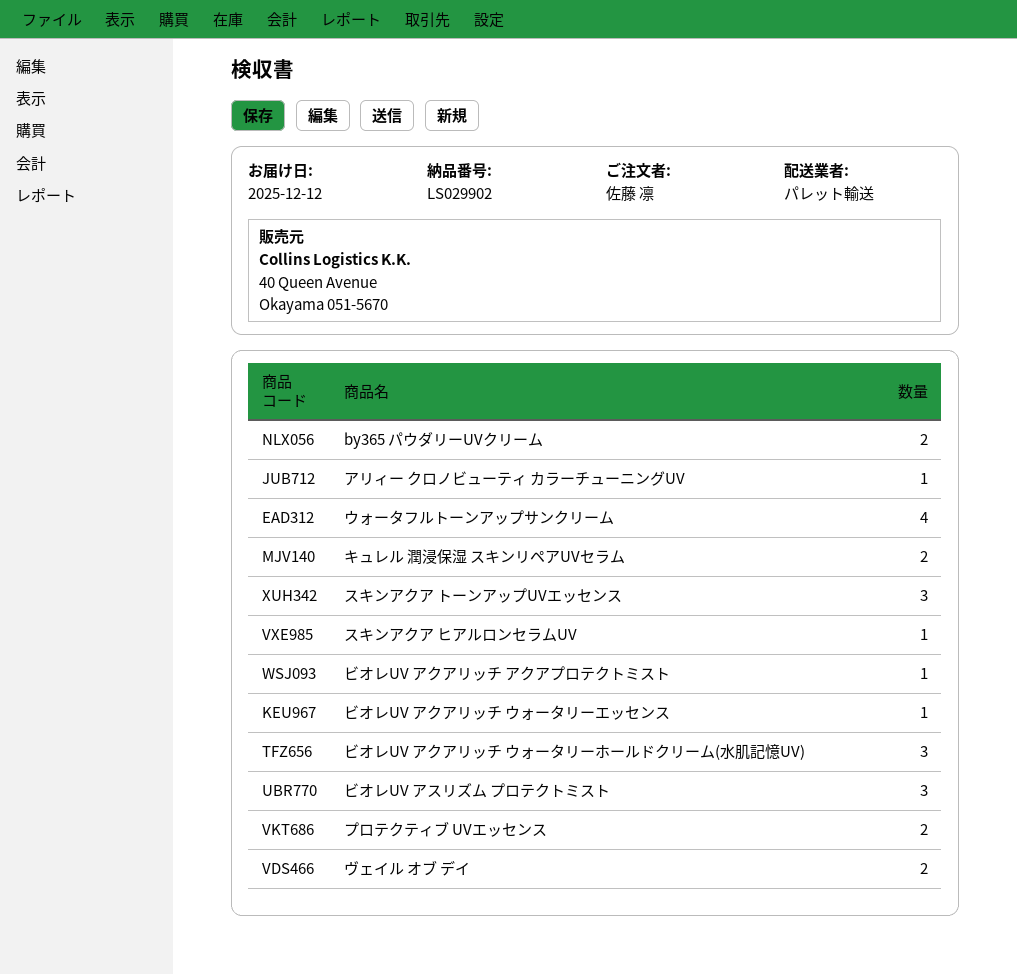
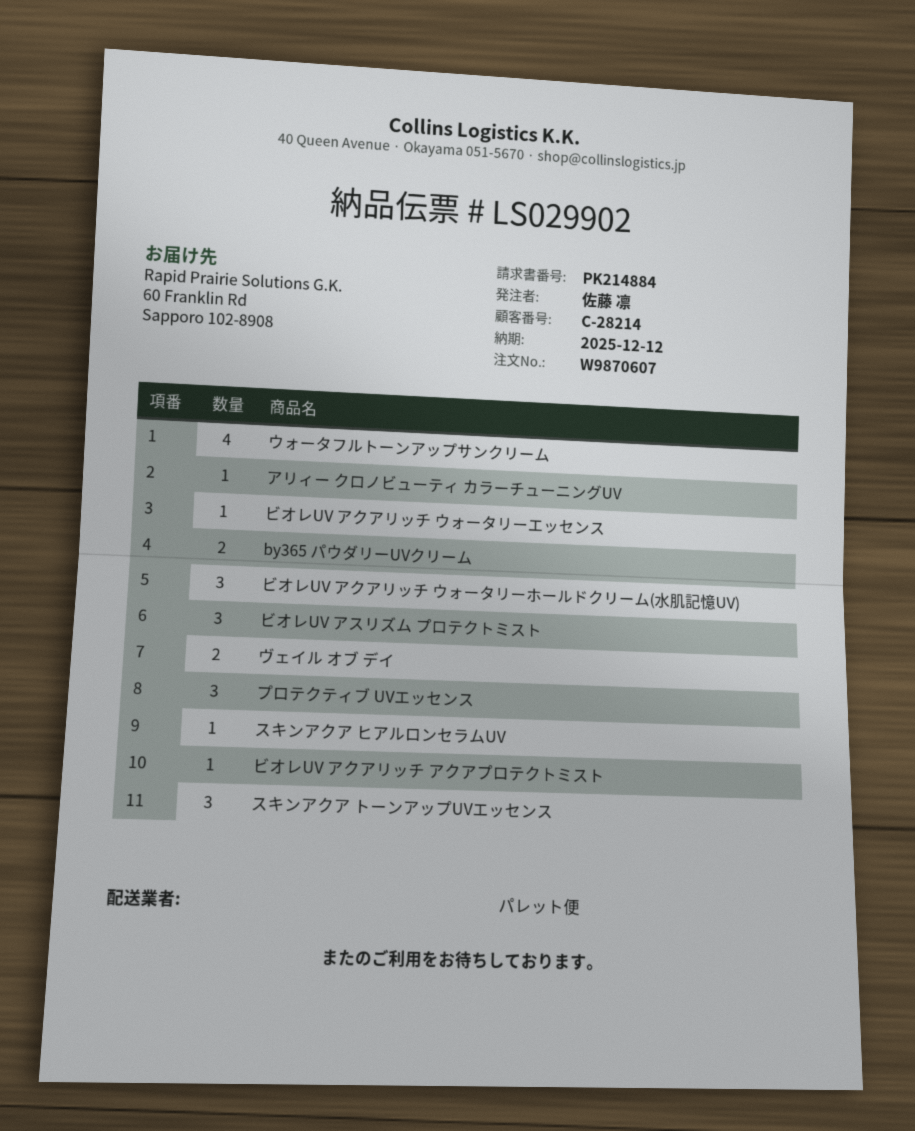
キュレル 潤浸保湿 スキンリペアUVセラム: 2 -> none
プロテクティブ UVエッセンス: 2 -> 3

